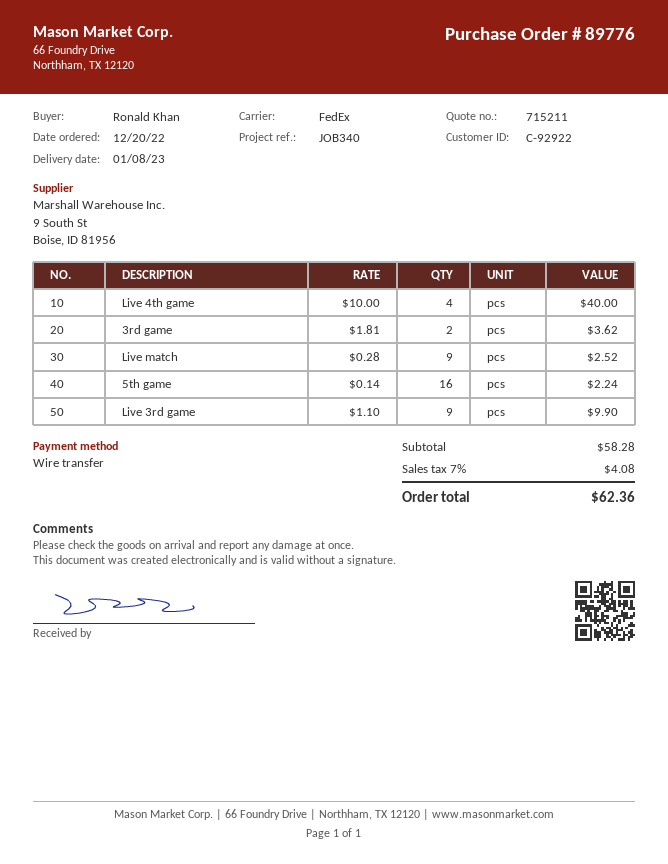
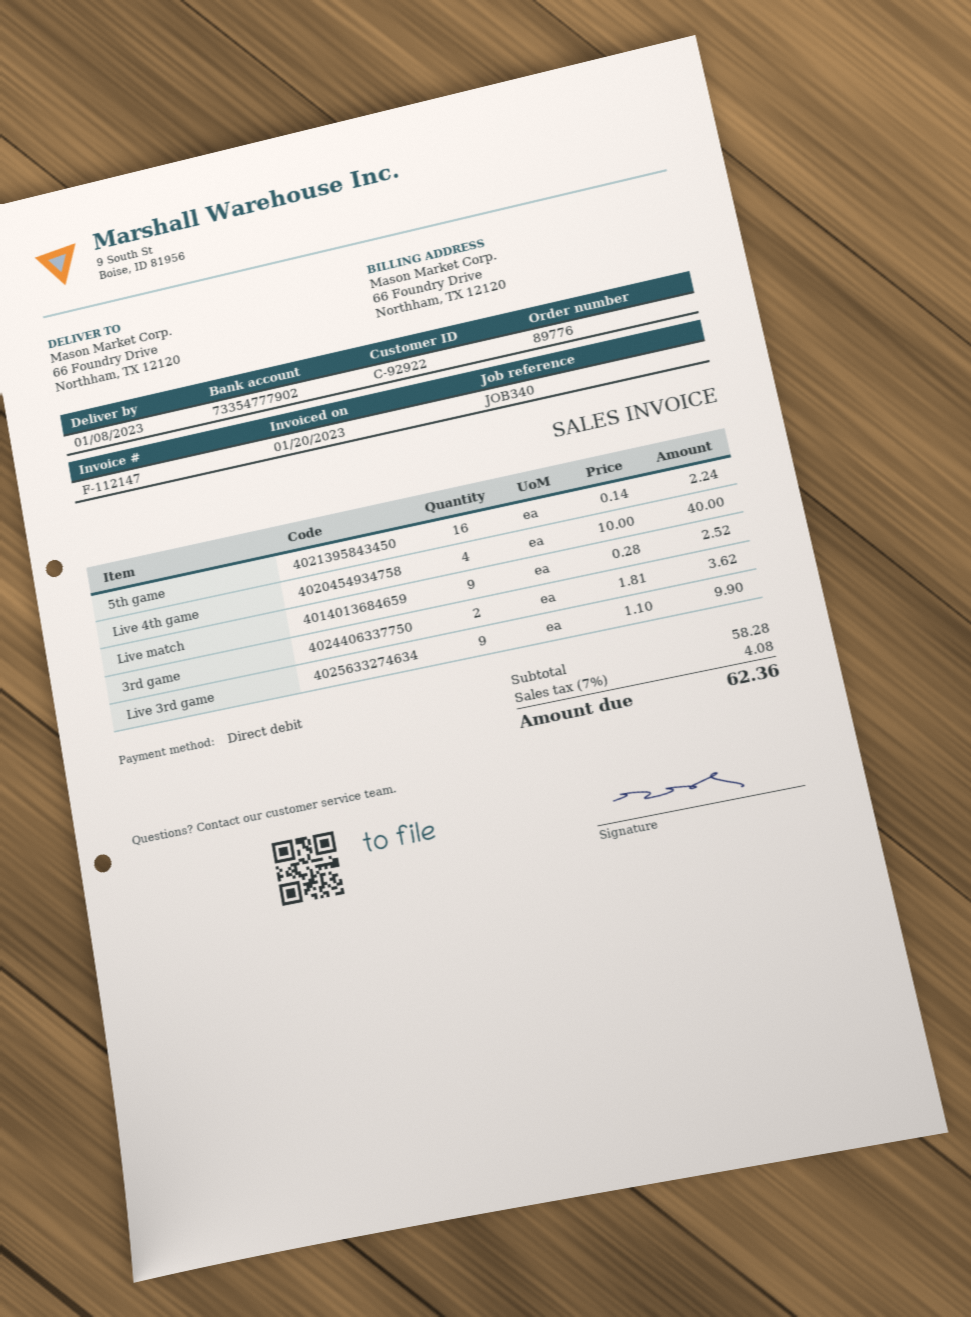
payment method: bank transfer -> direct debit

